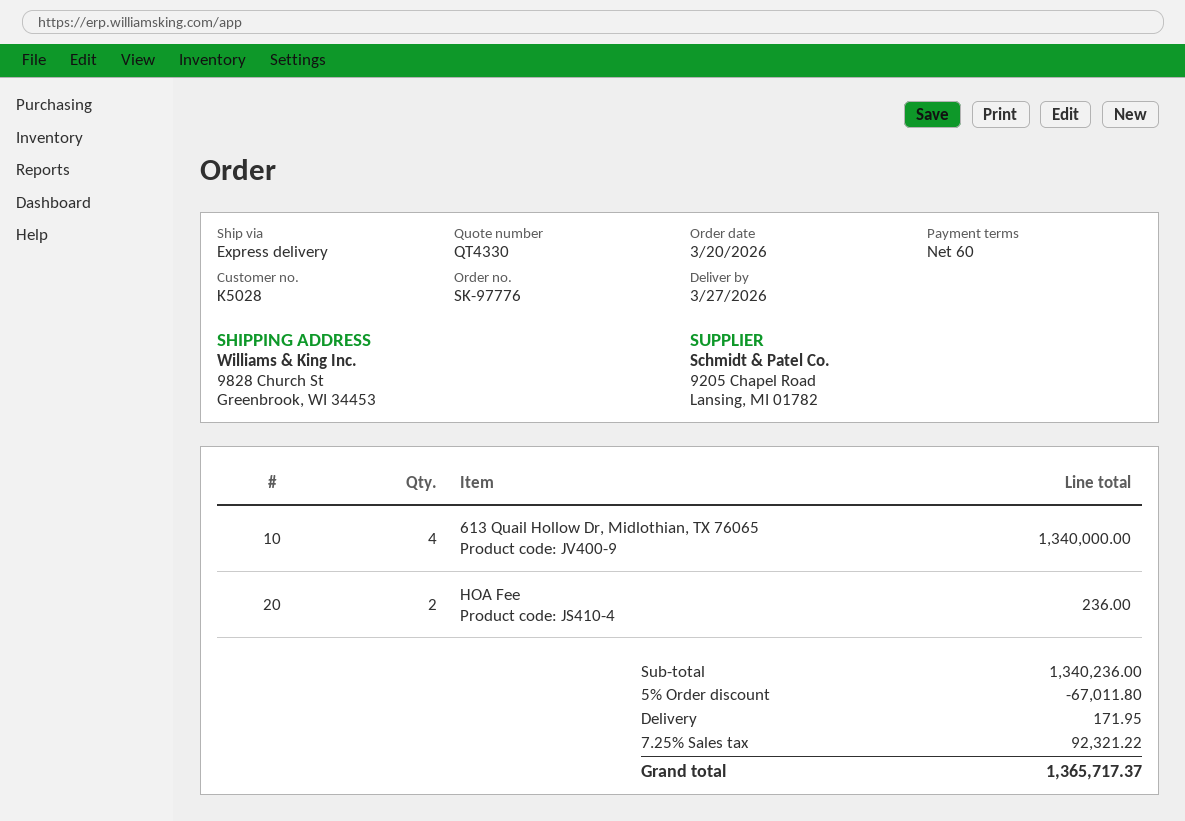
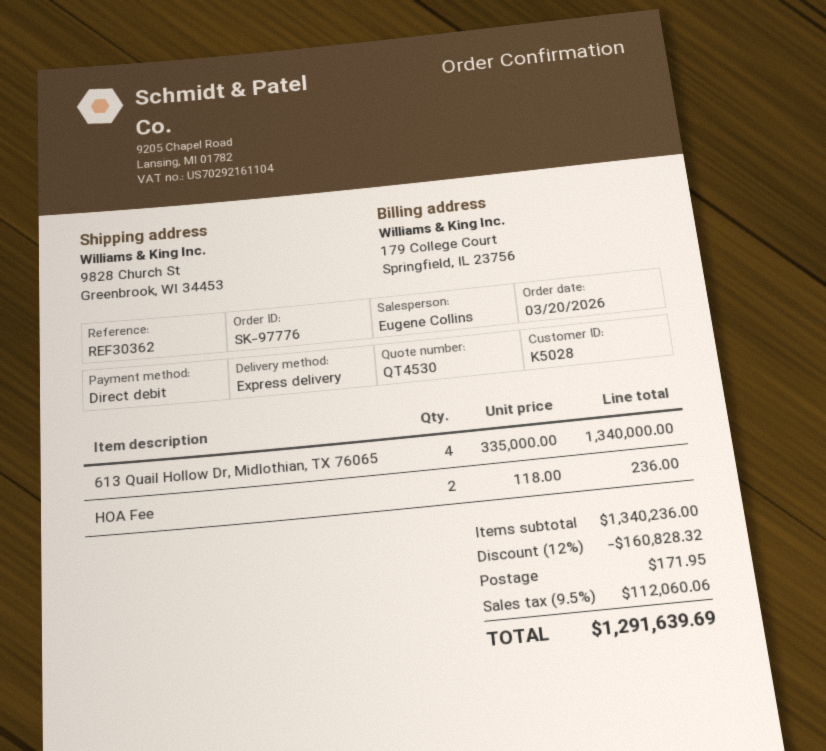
quote number: QT4330 -> QT4530
discount: 5% = 67011.80 -> 12% = 160828.32
tax: 7.25% = 92321.22 -> 9.5% = 112060.06
total: 1365717.37 -> 1291639.69

